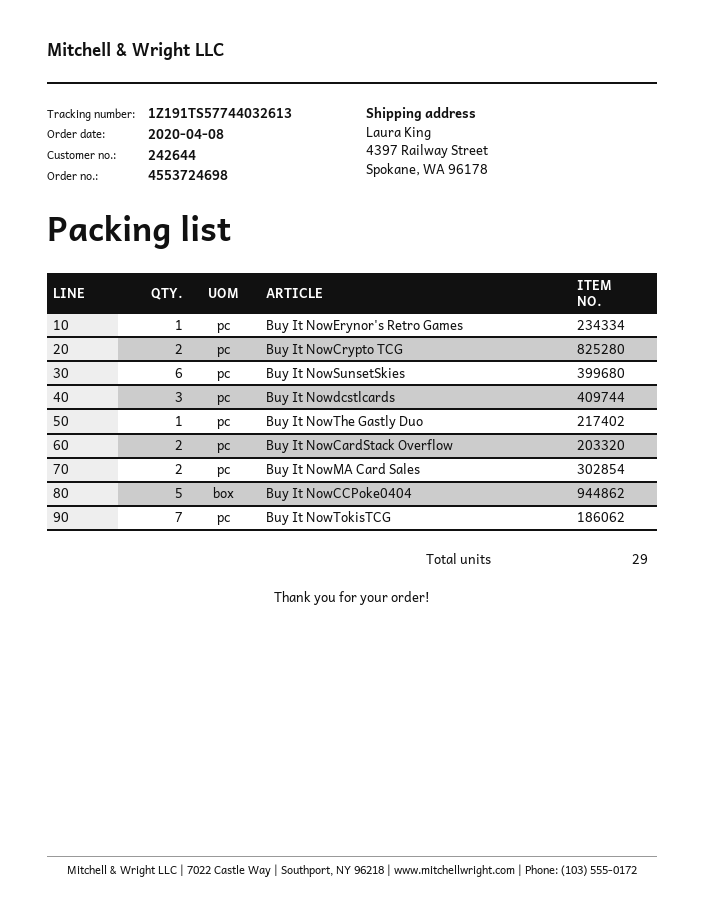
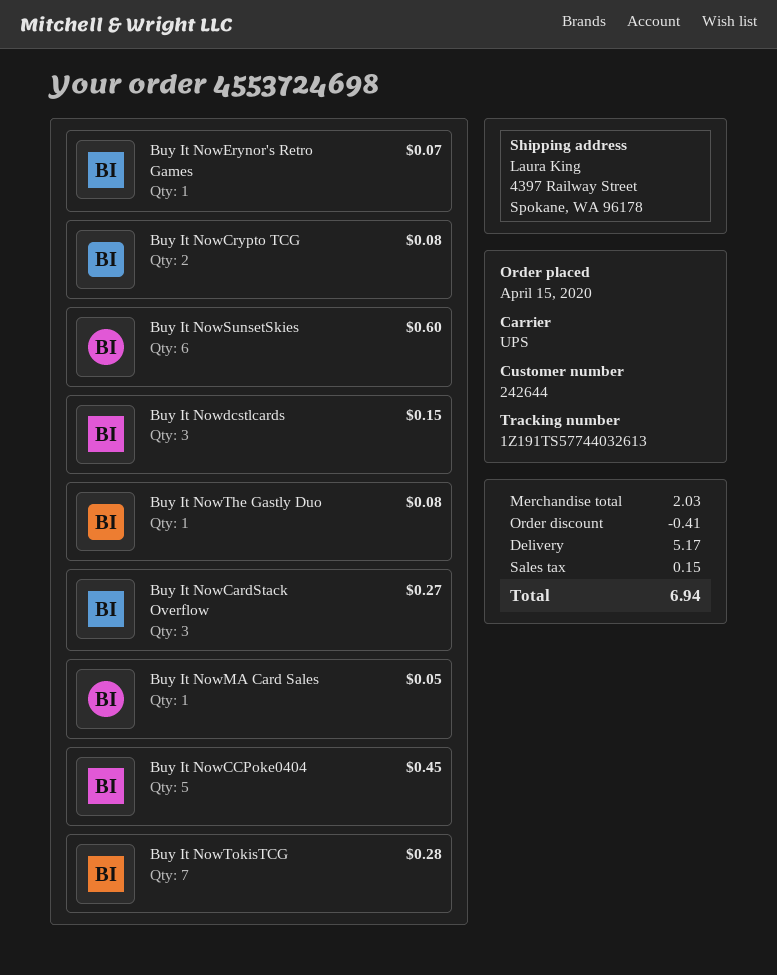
order date: 2020-04-08 -> 2020-04-15
Buy It NowCardStack Overflow: 2 -> 3
Buy It NowMA Card Sales: 2 -> 1

